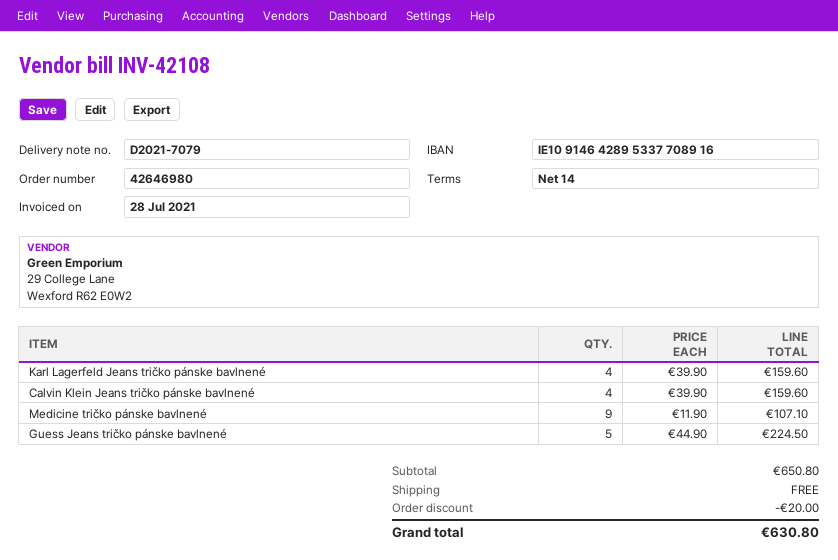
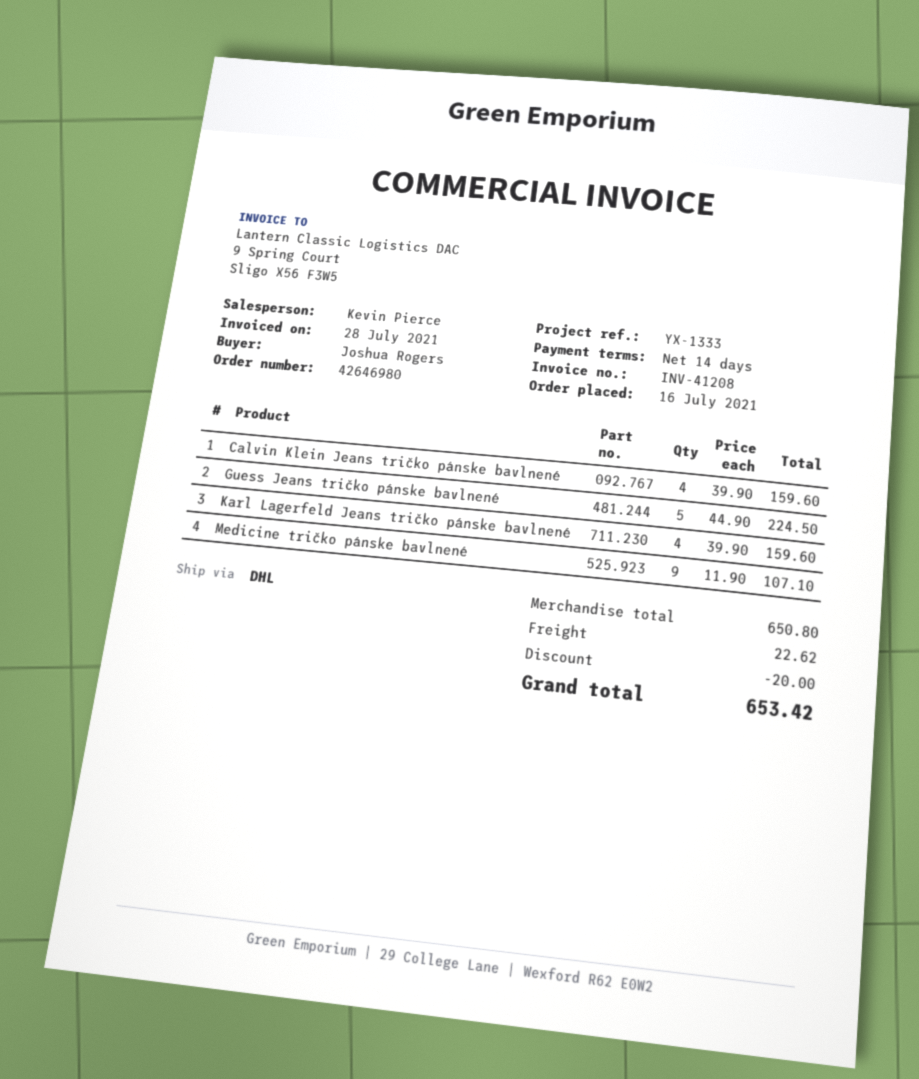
invoice number: INV-42108 -> INV-41208
shipping: 0.00 -> 22.62
total: 630.80 -> 653.42

